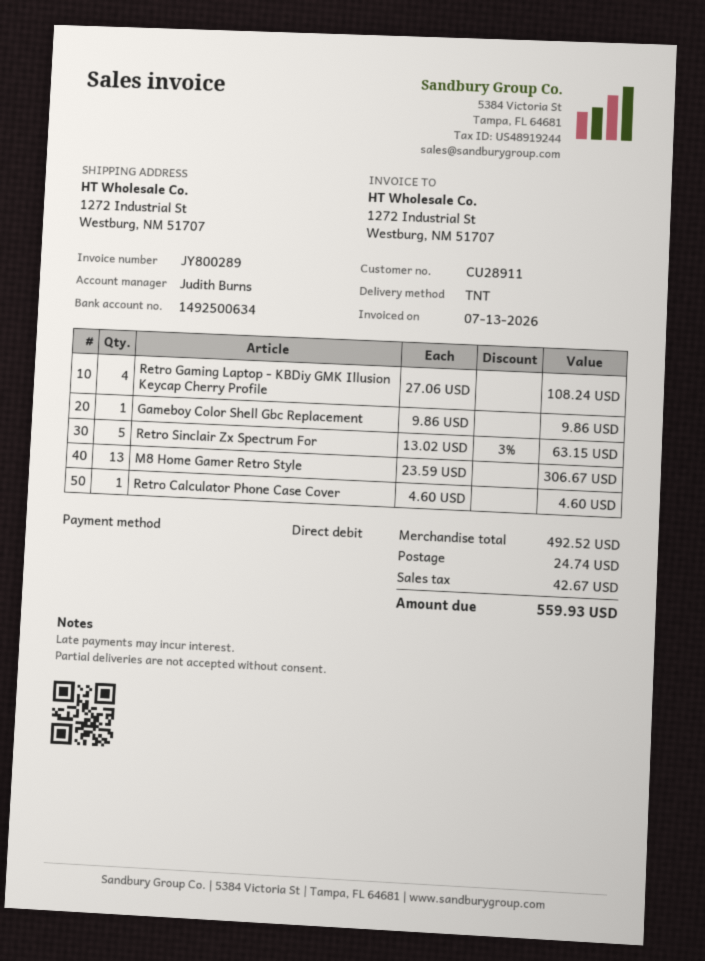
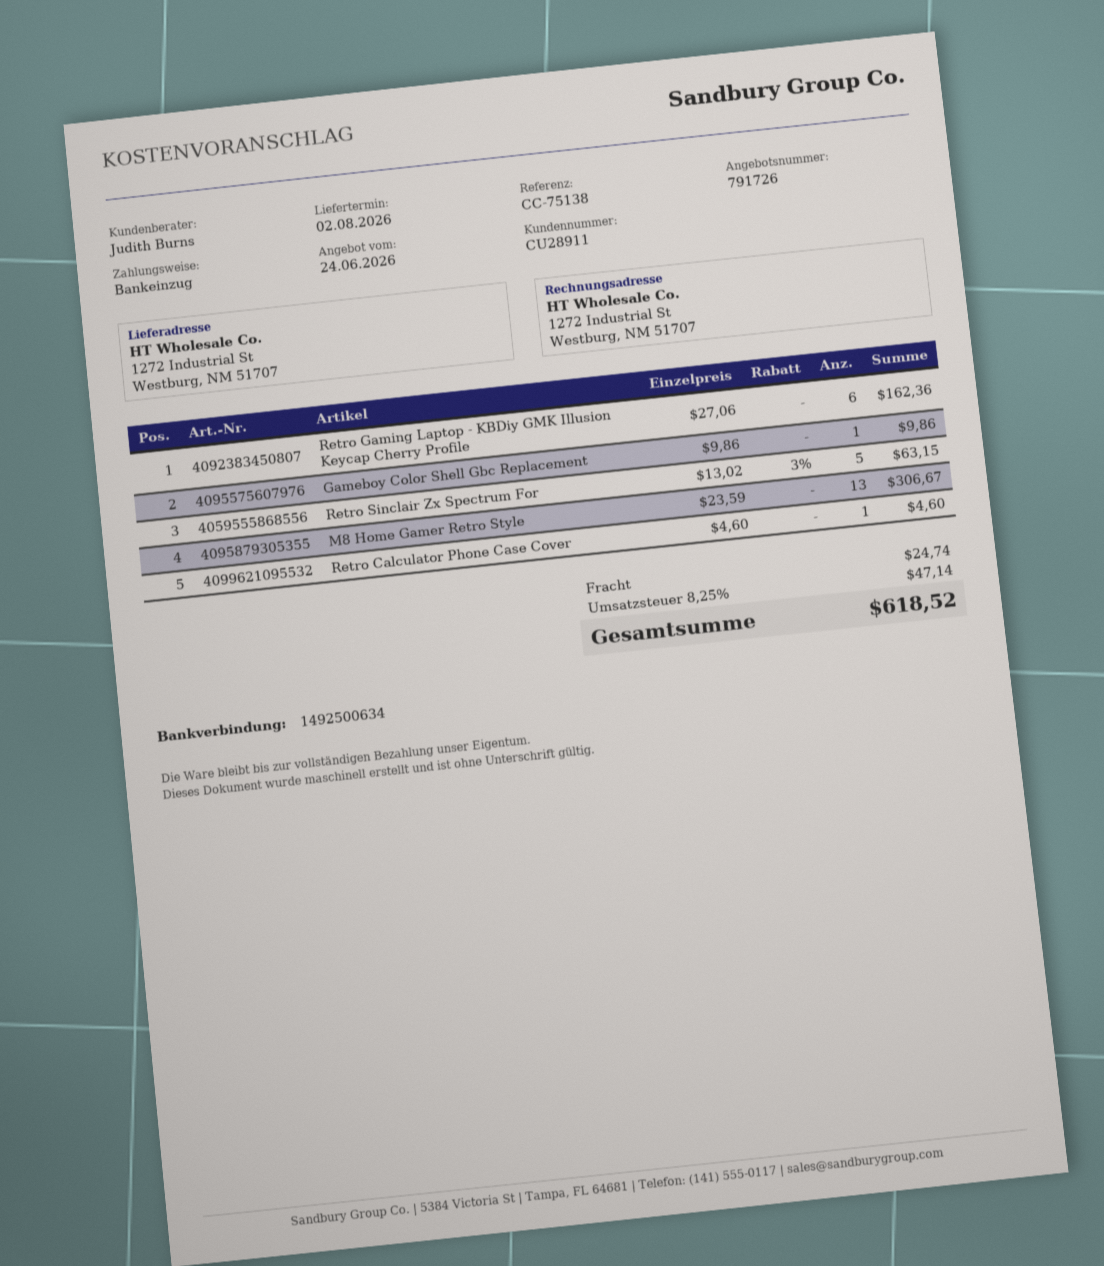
Retro Gaming Laptop - KBDiy GMK Illusion Keycap Cherry Profile: 4 x 27.06 = 108.24 -> 6 x 27.06 = 162.36
tax: 42.67 -> 47.14
total: 559.93 -> 618.52

